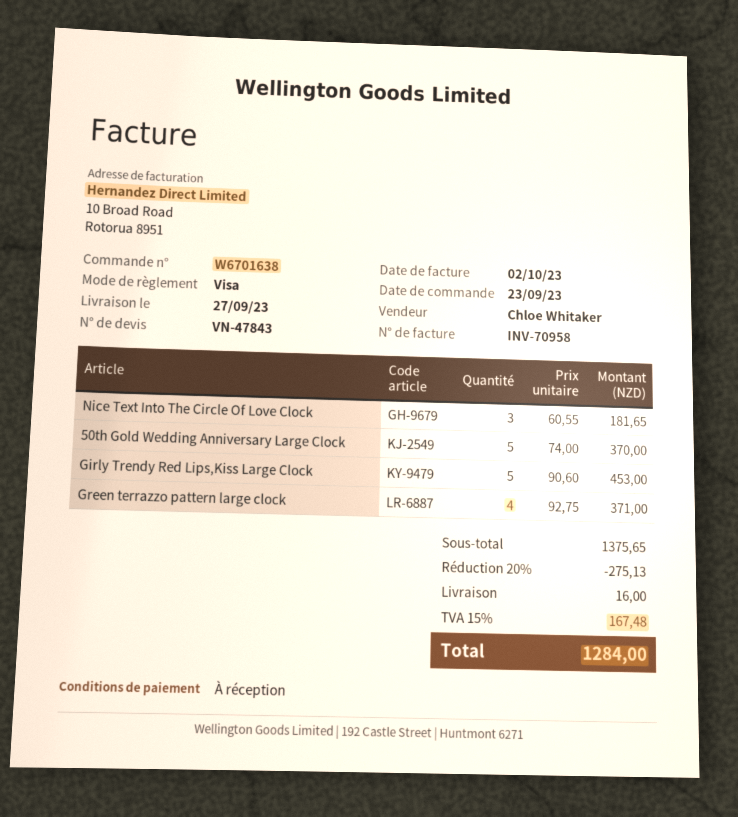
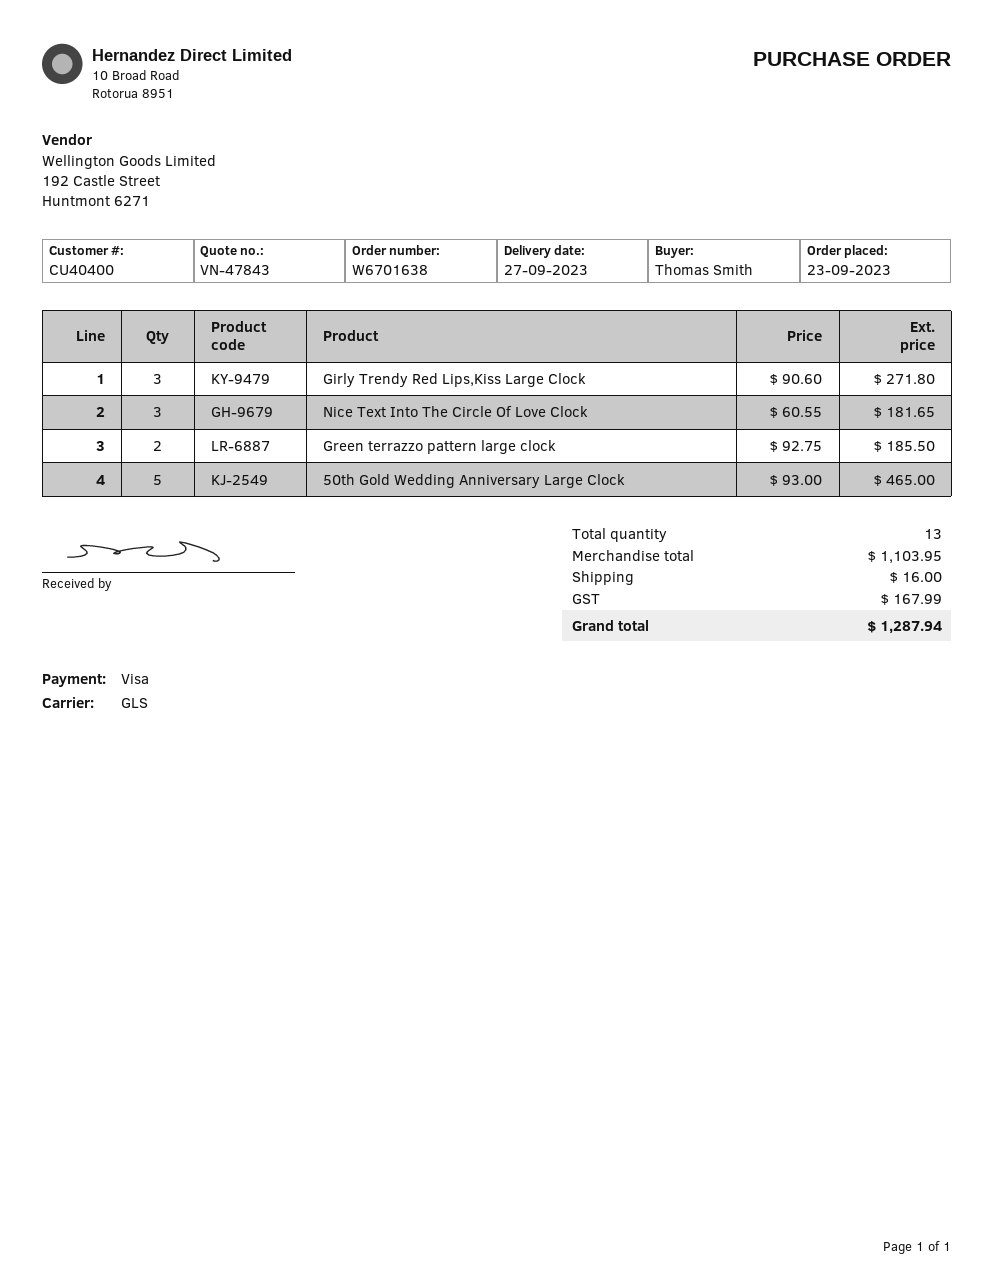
50th Gold Wedding Anniversary Large Clock: 5 x 74.00 = 370.00 -> 5 x 93.00 = 465.00
Girly Trendy Red Lips,Kiss Large Clock: 5 x 90.60 = 453.00 -> 3 x 90.60 = 271.80
Green terrazzo pattern large clock: 4 x 92.75 = 371.00 -> 2 x 92.75 = 185.50
subtotal: 1375.65 -> 1103.95
discount: 20% = 275.13 -> none
tax: 167.48 -> 167.99
total: 1284.00 -> 1287.94

